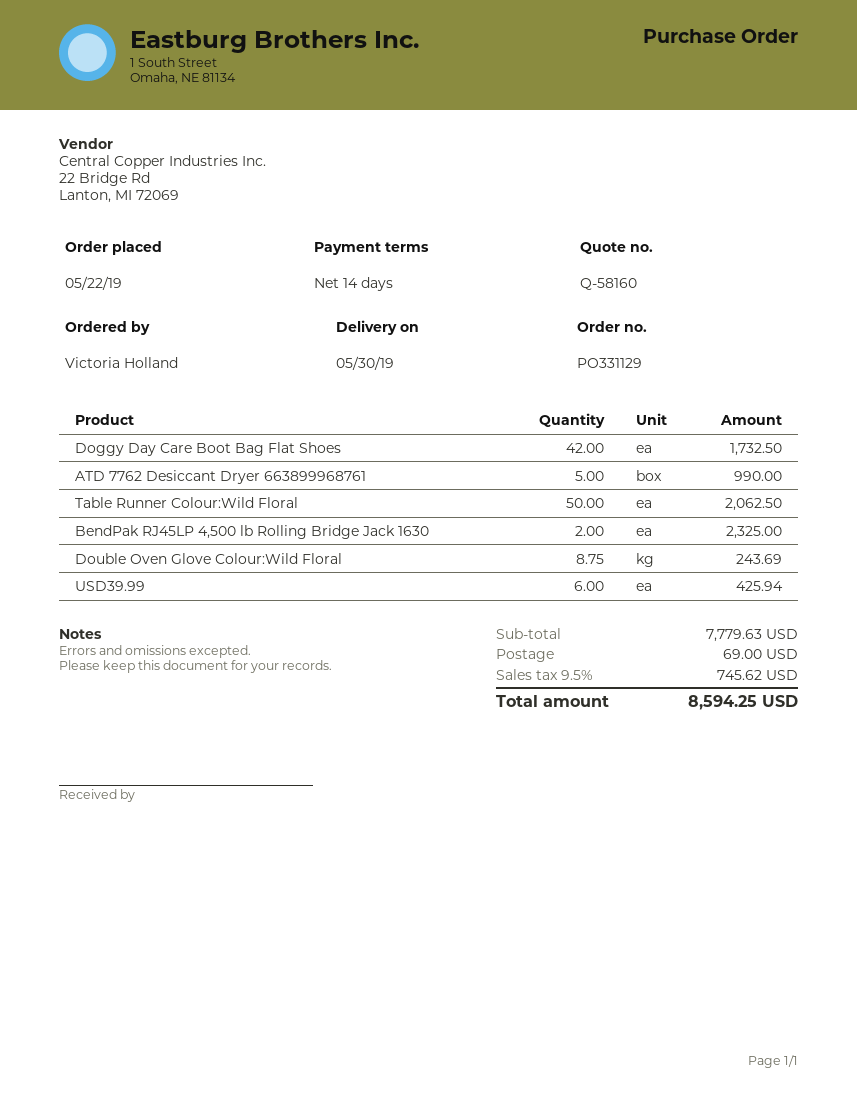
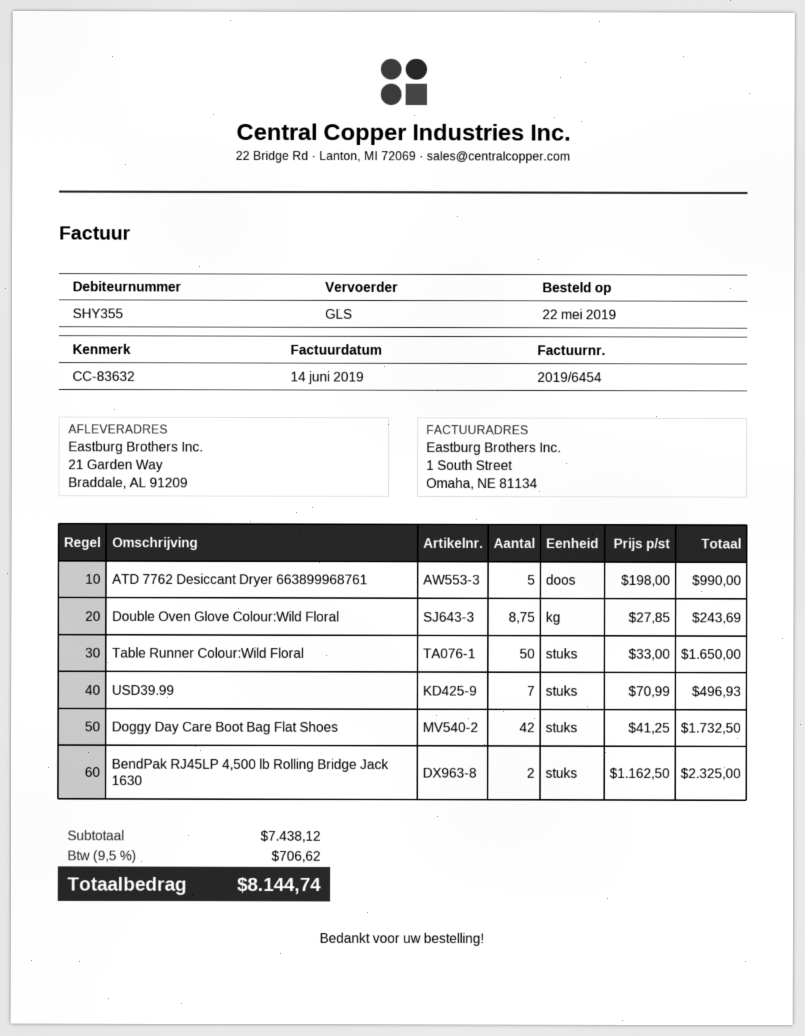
Table Runner Colour:Wild Floral: 50 for 2062.50 -> 50 for 1650.00
USD39.99: 6 for 425.94 -> 7 for 496.93
subtotal: 7779.63 -> 7438.12
shipping: 69.00 -> none
tax: 9.5% = 745.62 -> 9.5% = 706.62
total: 8594.25 -> 8144.74

